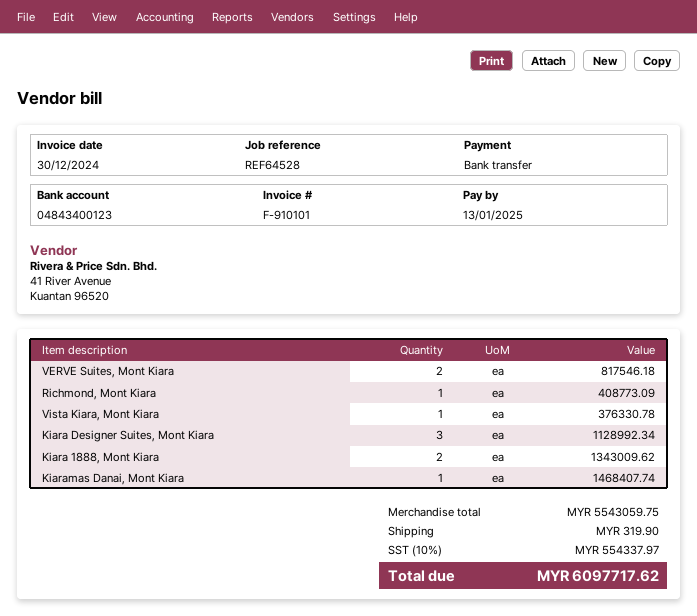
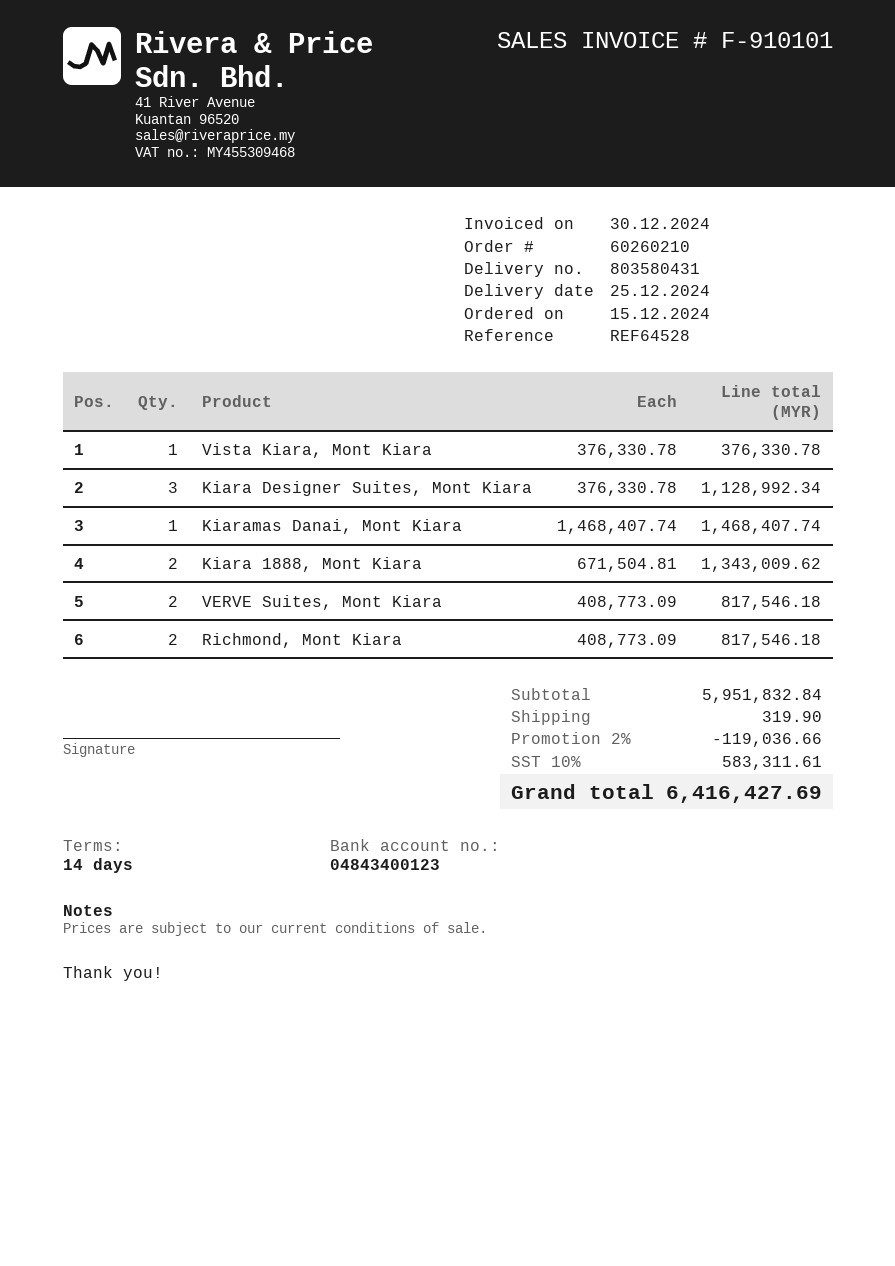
Richmond, Mont Kiara: 1 for 408773.09 -> 2 for 817546.18
subtotal: 5543059.75 -> 5951832.84
discount: none -> 2% = 119036.66
tax: 10% = 554337.97 -> 10% = 583311.61
total: 6097717.62 -> 6416427.69

